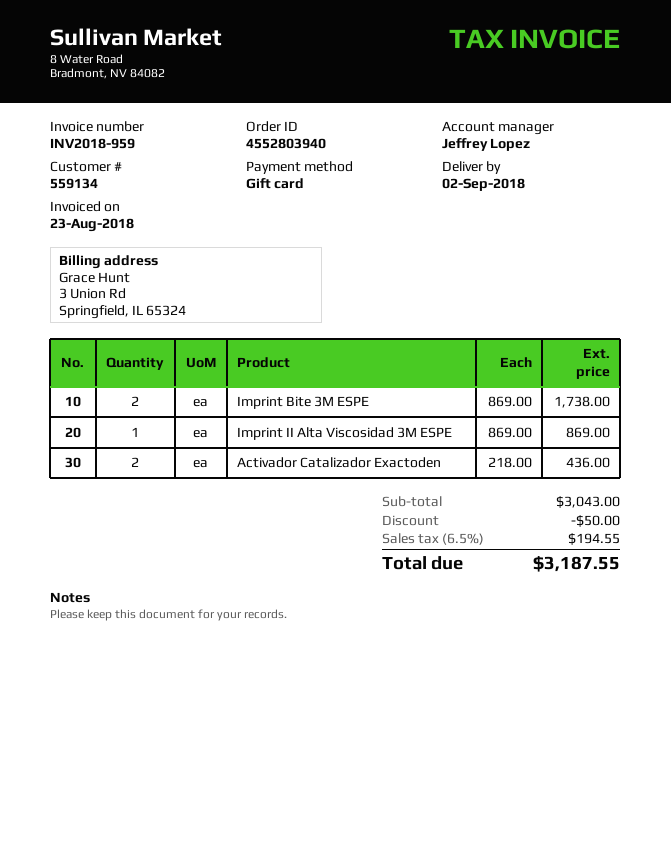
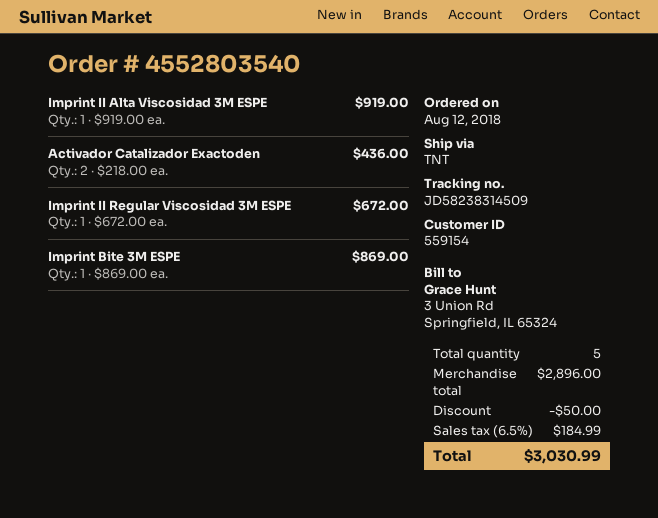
order number: 4552803940 -> 4552803540
customer number: 559134 -> 559154
Imprint Bite 3M ESPE: 2 x 869.00 = 1738.00 -> 1 x 869.00 = 869.00
Imprint II Alta Viscosidad 3M ESPE: 1 x 869.00 = 869.00 -> 1 x 919.00 = 919.00
Imprint II Regular Viscosidad 3M ESPE: none -> 1 x 672.00 = 672.00
subtotal: 3043.00 -> 2896.00
tax: 6.5% = 194.55 -> 6.5% = 184.99
total: 3187.55 -> 3030.99

